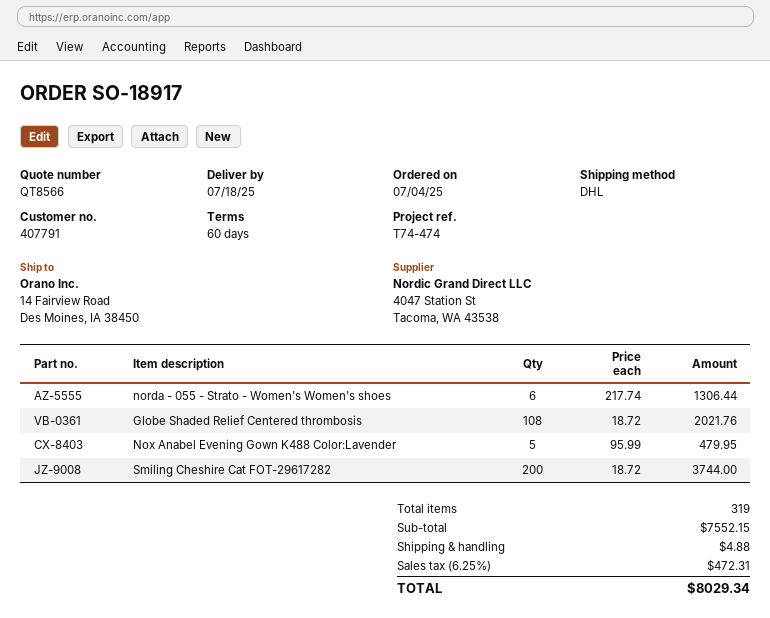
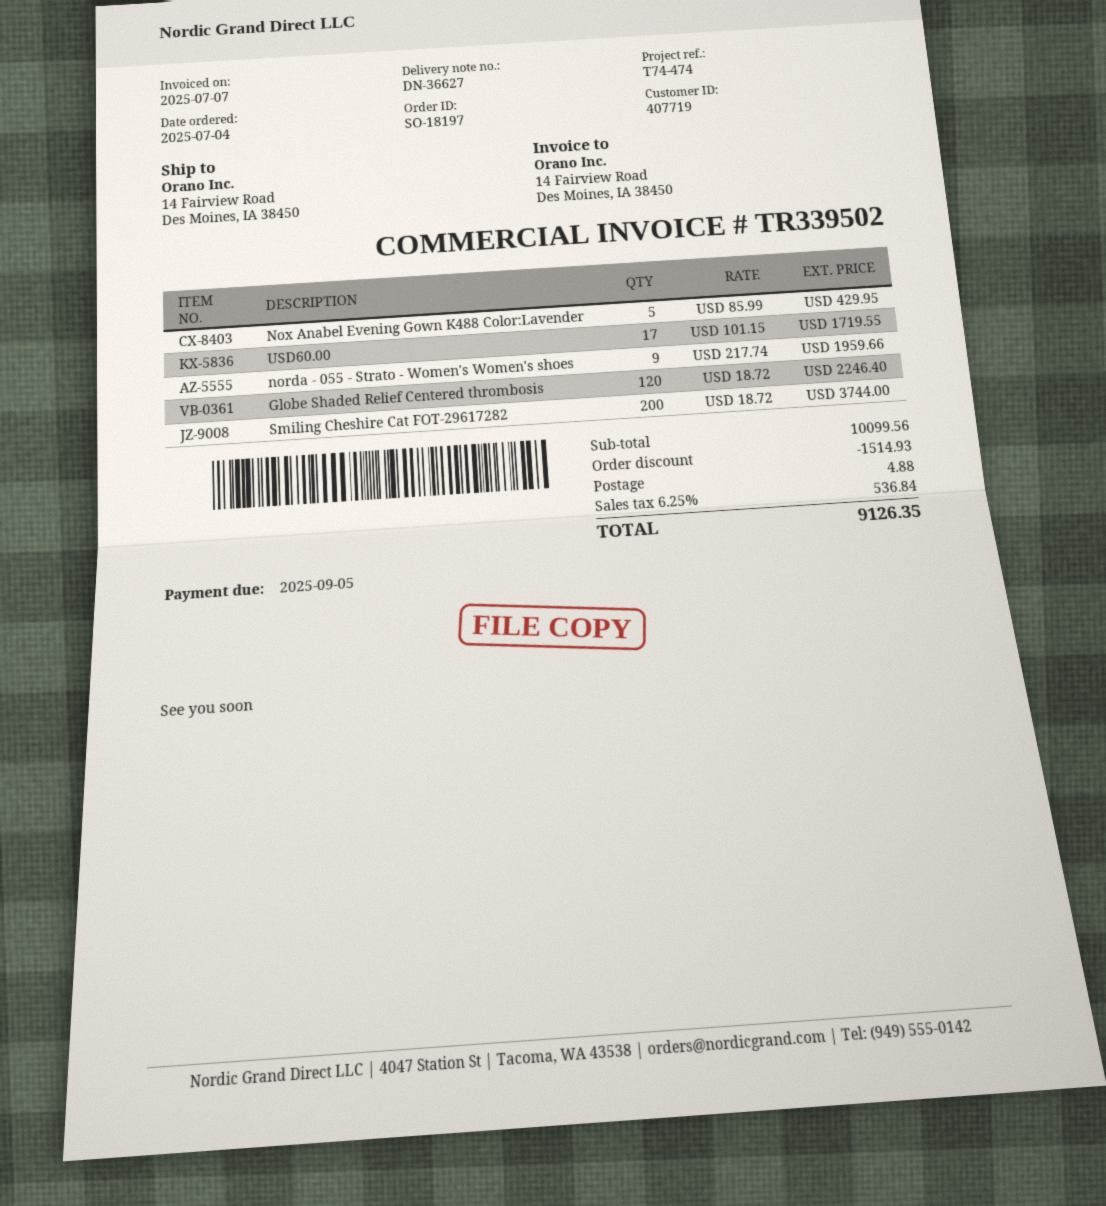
order number: SO-18917 -> SO-18197
customer number: 407791 -> 407719
norda - 055 - Strato - Women's Women's shoes: 6 x 217.74 = 1306.44 -> 9 x 217.74 = 1959.66
Globe Shaded Relief Centered thrombosis: 108 x 18.72 = 2021.76 -> 120 x 18.72 = 2246.40
Nox Anabel Evening Gown K488 Color:Lavender: 5 x 95.99 = 479.95 -> 5 x 85.99 = 429.95
USD60.00: none -> 17 x 101.15 = 1719.55
subtotal: 7552.15 -> 10099.56
discount: none -> 1514.93
tax: 6.25% = 472.31 -> 6.25% = 536.84
total: 8029.34 -> 9126.35

